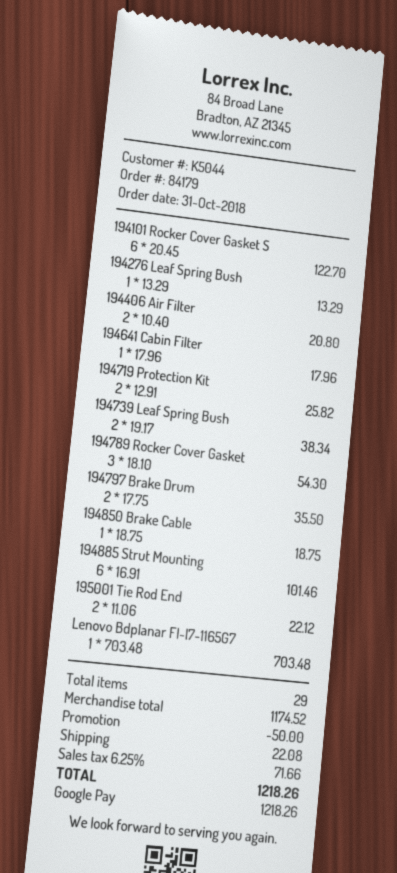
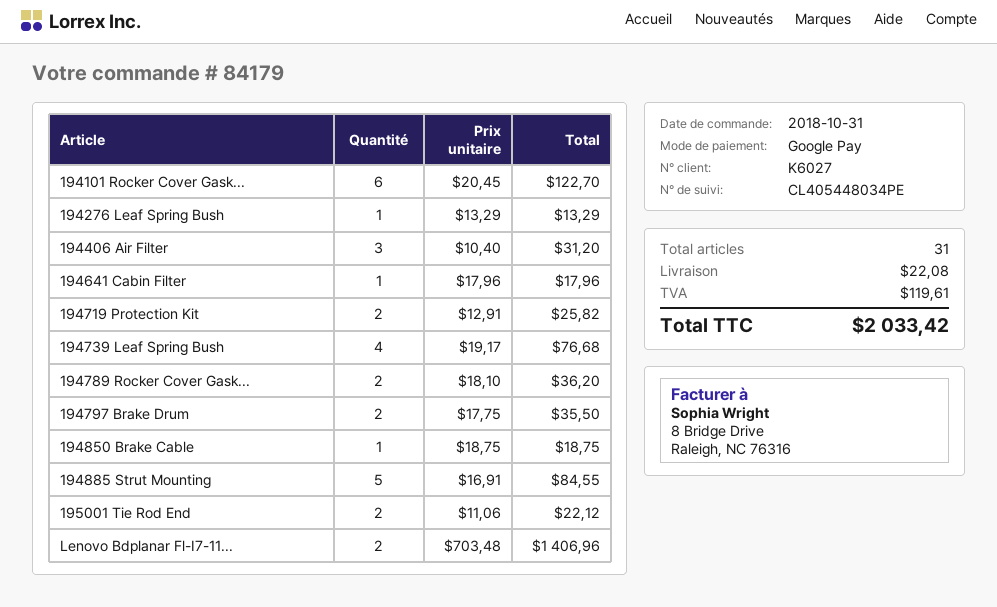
customer number: K5044 -> K6027
194406 Air Filter: 2 x 10.40 = 20.80 -> 3 x 10.40 = 31.20
194739 Leaf Spring Bush: 2 x 19.17 = 38.34 -> 4 x 19.17 = 76.68
194789 Rocker Cover Gasket: 3 x 18.10 = 54.30 -> 2 x 18.10 = 36.20
194885 Strut Mounting: 6 x 16.91 = 101.46 -> 5 x 16.91 = 84.55
Lenovo Bdplanar Fl-I7-1165G7: 1 x 703.48 = 703.48 -> 2 x 703.48 = 1406.96
total quantity: 29 -> 31
discount: 50.00 -> none
tax: 71.66 -> 119.61
total: 1218.26 -> 2033.42

